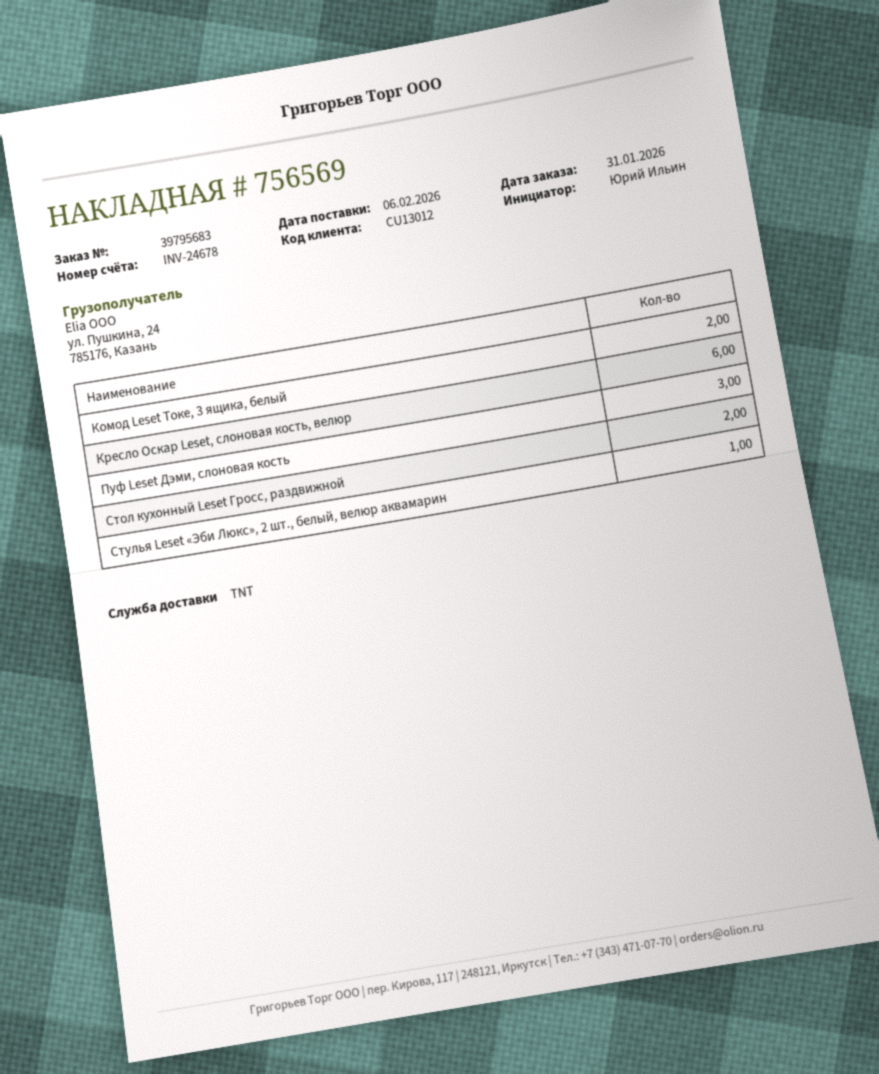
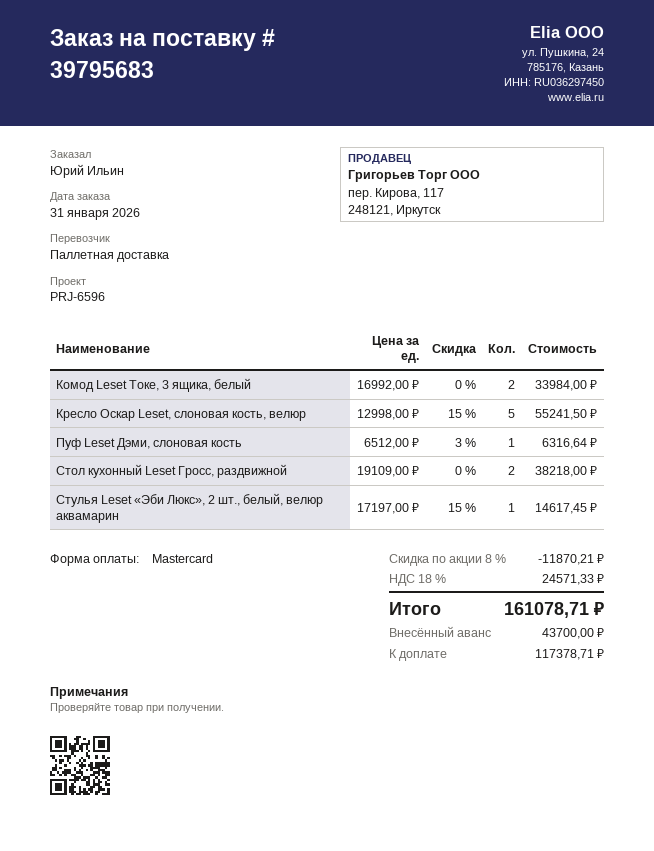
shipping method: TNT -> pallet freight
Кресло Оскар Leset, слоновая кость, велюр: 6 -> 5
Пуф Leset Дэми, слоновая кость: 3 -> 1

